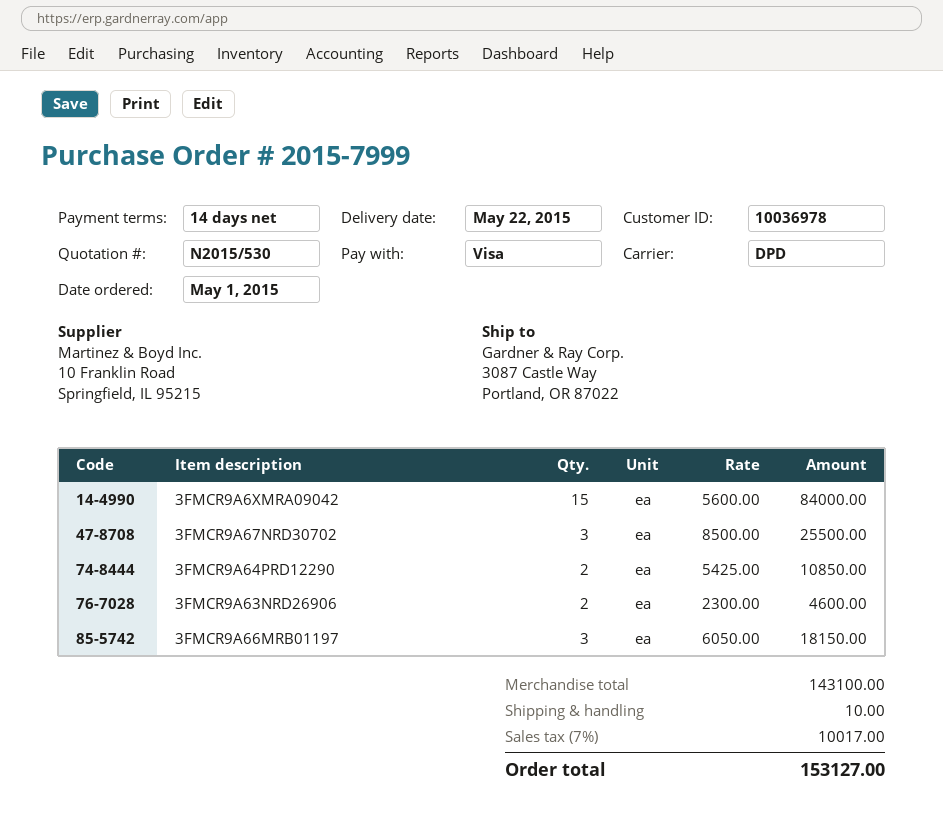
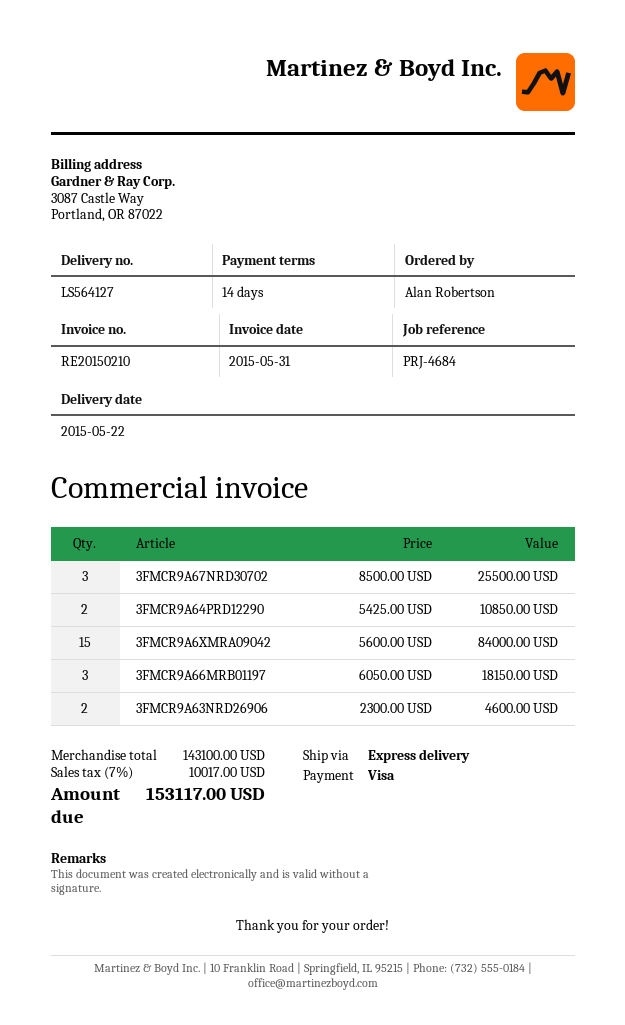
shipping method: DPD -> express
shipping: 10.00 -> none
total: 153127.00 -> 153117.00

